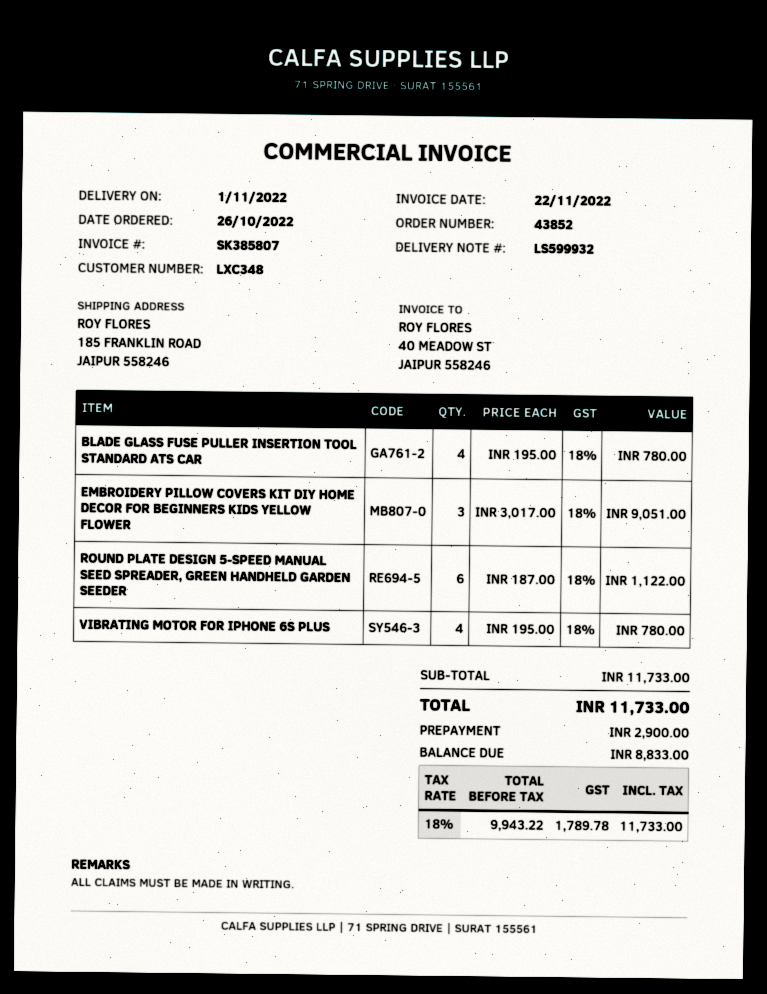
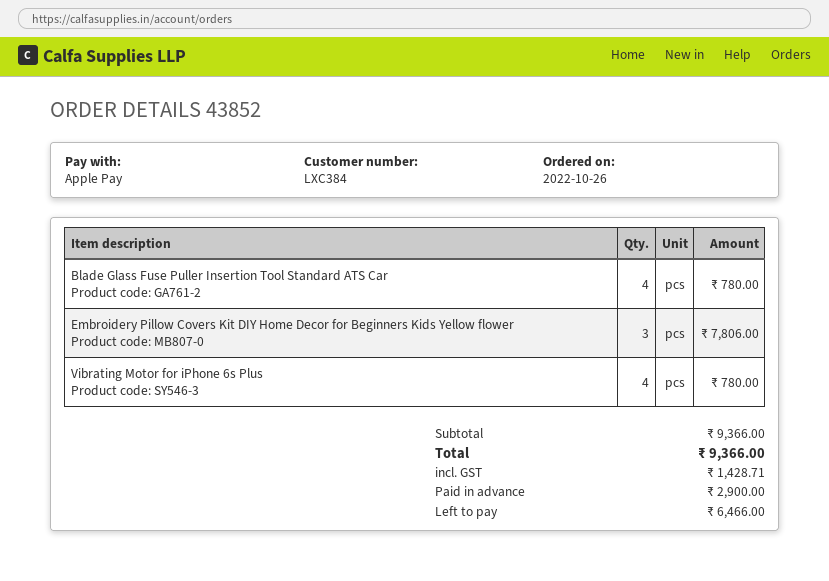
customer number: LXC348 -> LXC384
EMBROIDERY PILLOW COVERS KIT DIY HOME DECOR FOR BEGINNERS KIDS YELLOW FLOWER: 3 for 9051.00 -> 3 for 7806.00
ROUND PLATE DESIGN 5-SPEED MANUAL SEED SPREADER, GREEN HANDHELD GARDEN SEEDER: 6 for 1122.00 -> none
subtotal: 11733.00 -> 9366.00
tax: 1789.78 -> 1428.71
total: 11733.00 -> 9366.00
balance: 8833.00 -> 6466.00

